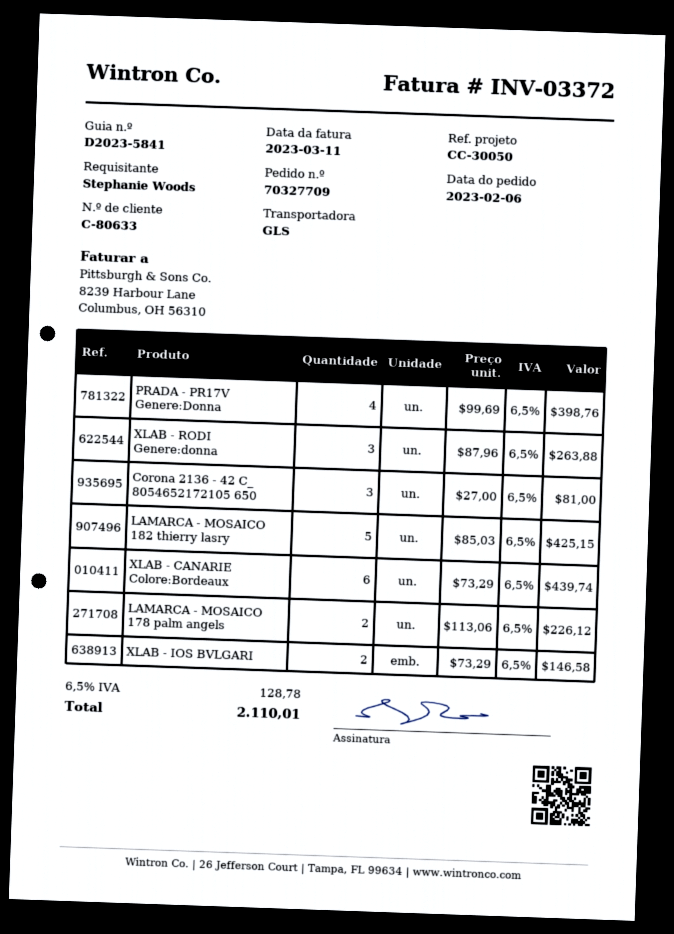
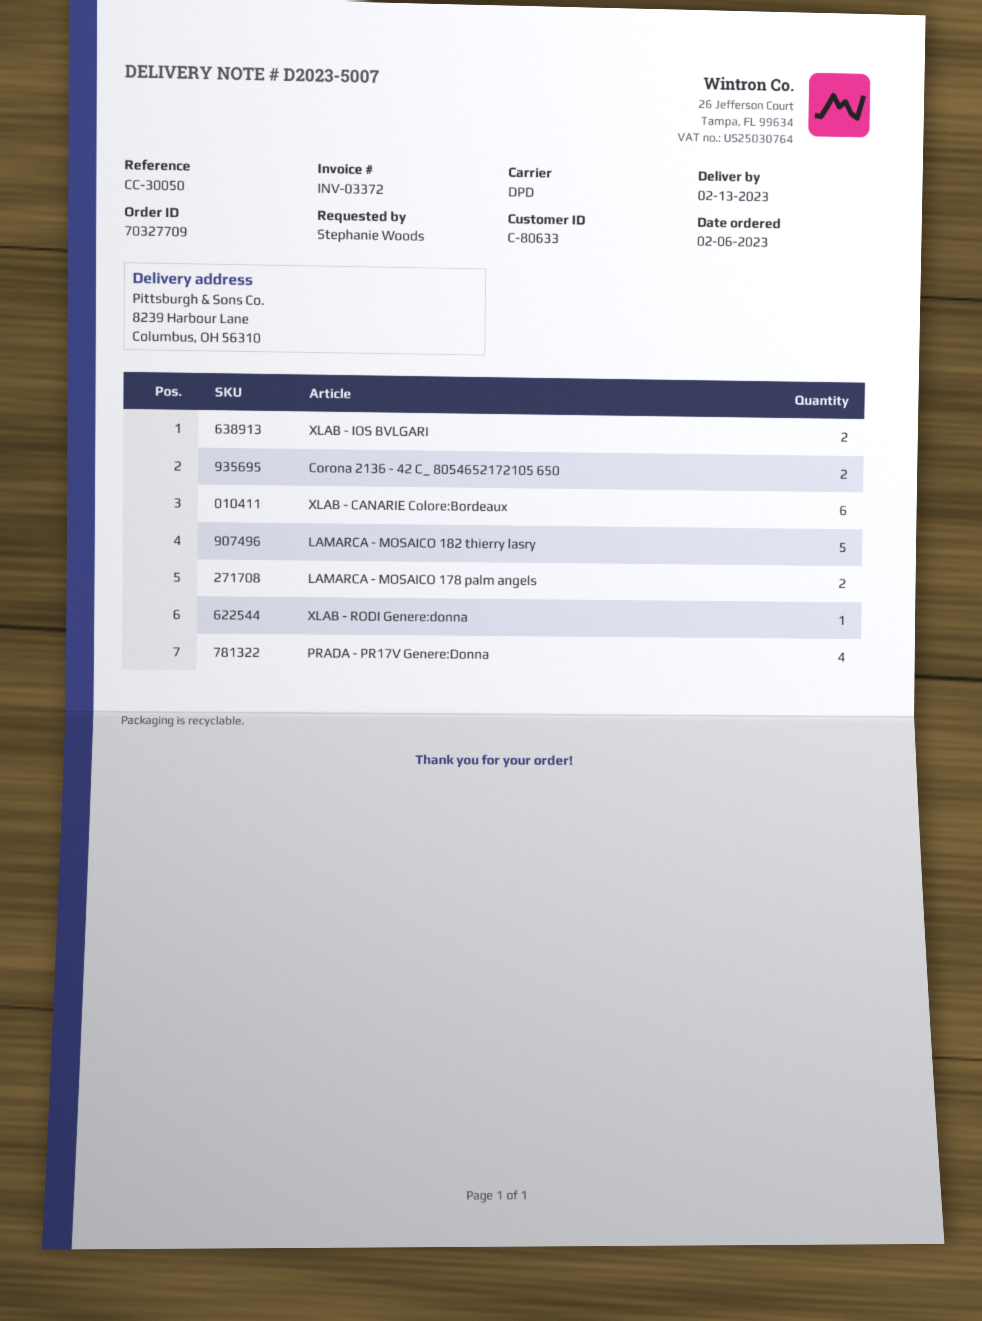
delivery note number: D2023-5841 -> D2023-5007
shipping method: GLS -> DPD
XLAB - RODI Genere:donna: 3 -> 1
Corona 2136 - 42 C_ 8054652172105 650: 3 -> 2

